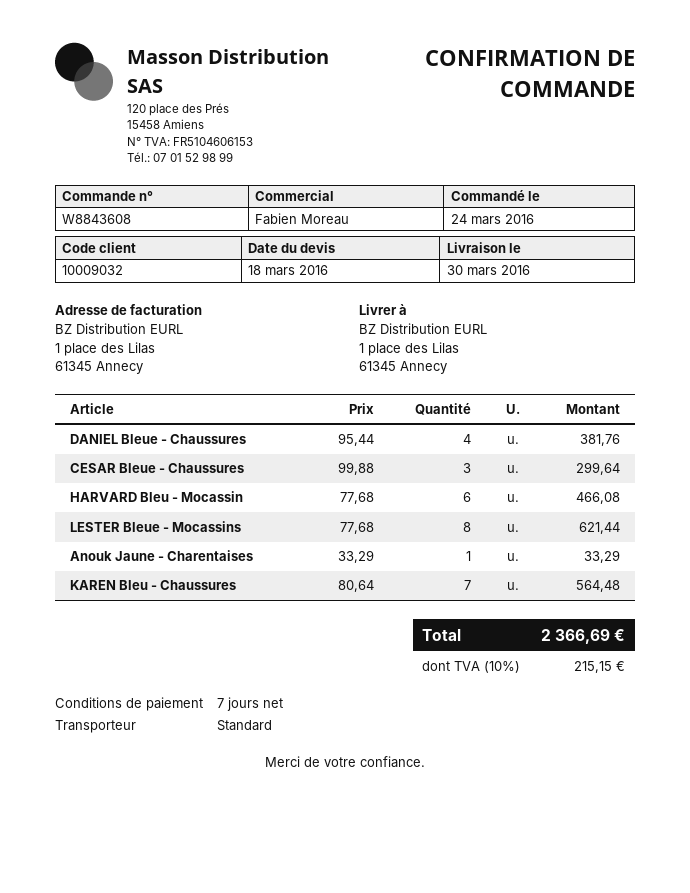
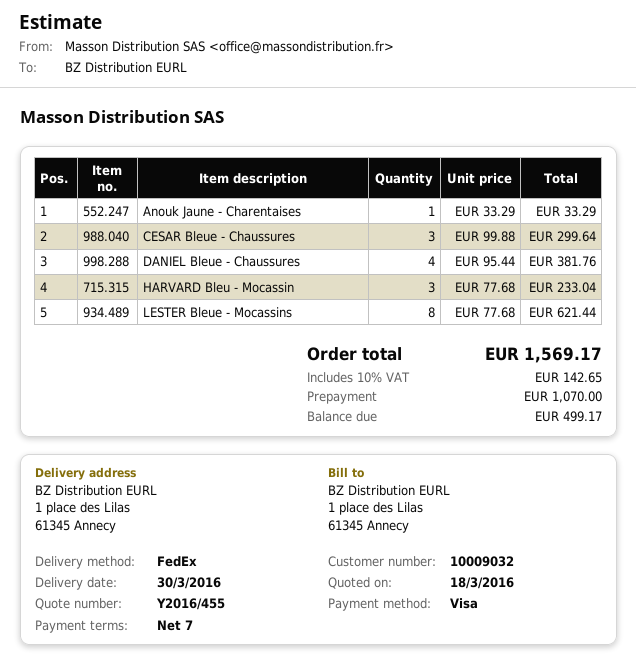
shipping method: standard -> FedEx
HARVARD Bleu - Mocassin: 6 x 77.68 = 466.08 -> 3 x 77.68 = 233.04
KAREN Bleu - Chaussures: 7 x 80.64 = 564.48 -> none
tax: 10% = 215.15 -> 10% = 142.65
total: 2366.69 -> 1569.17

